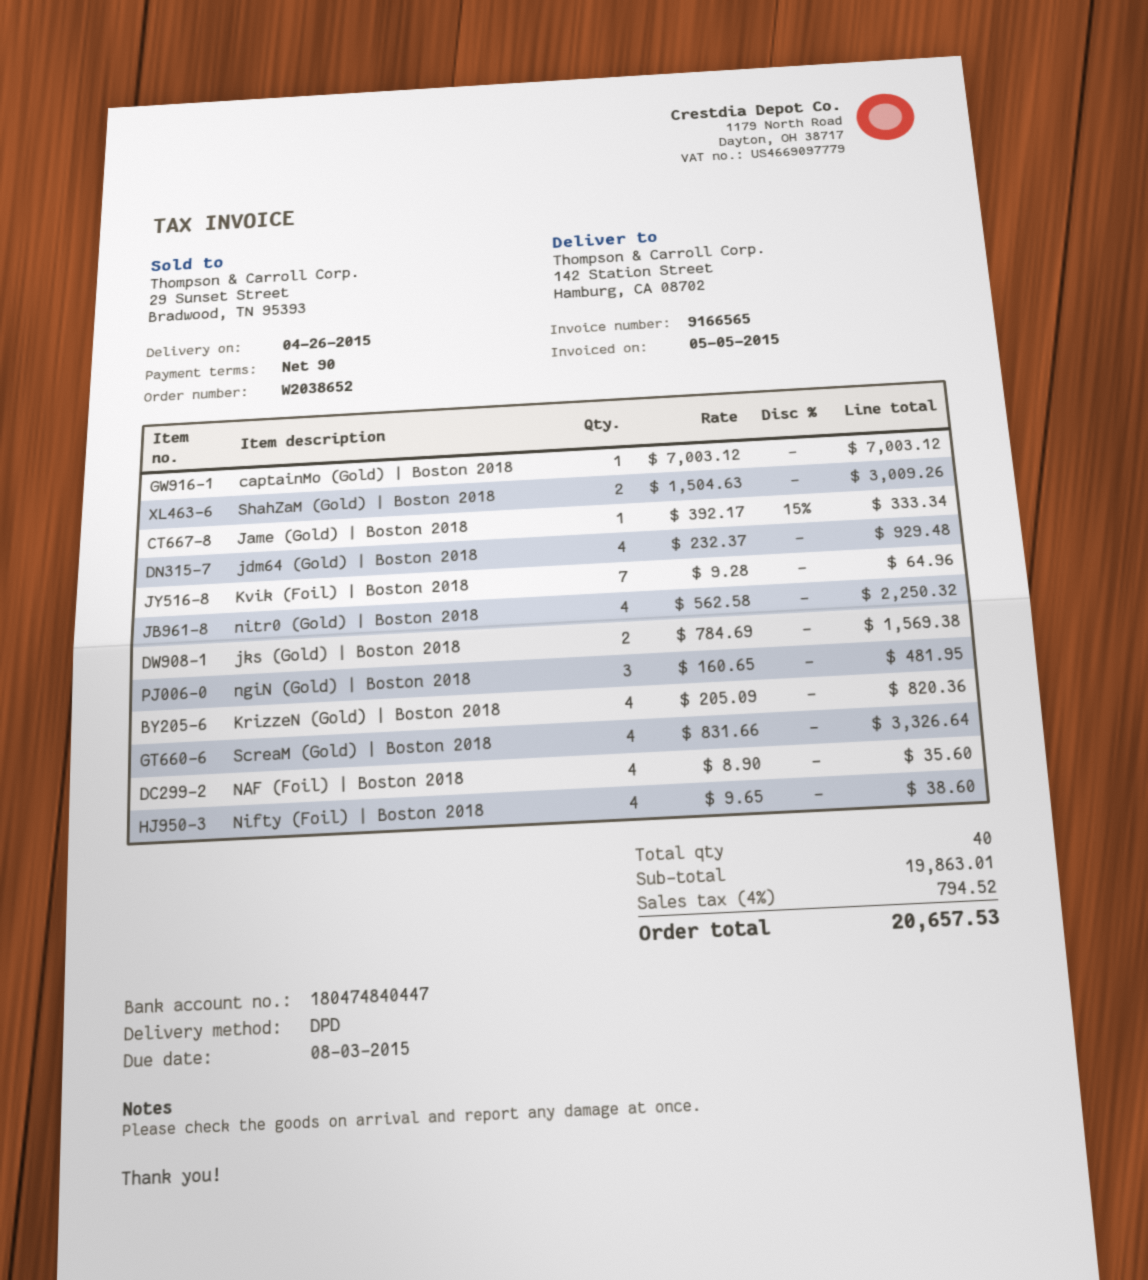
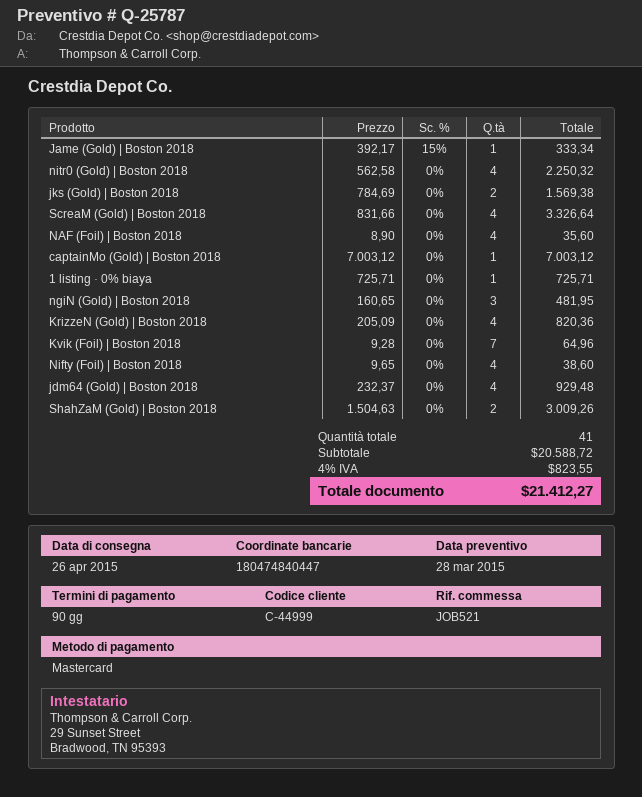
1 listing · 0% biaya: none -> 1 x 725.71 = 725.71
total quantity: 40 -> 41
subtotal: 19863.01 -> 20588.72
tax: 4% = 794.52 -> 4% = 823.55
total: 20657.53 -> 21412.27

